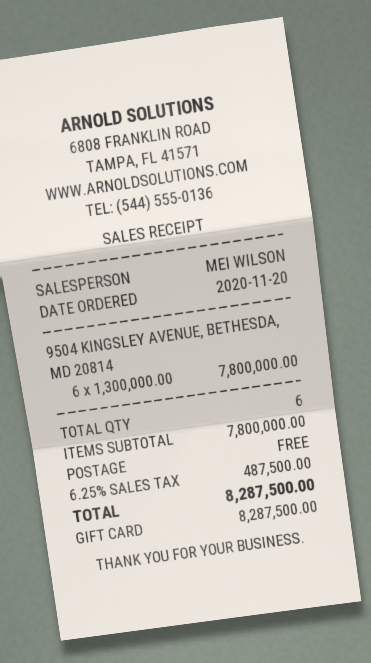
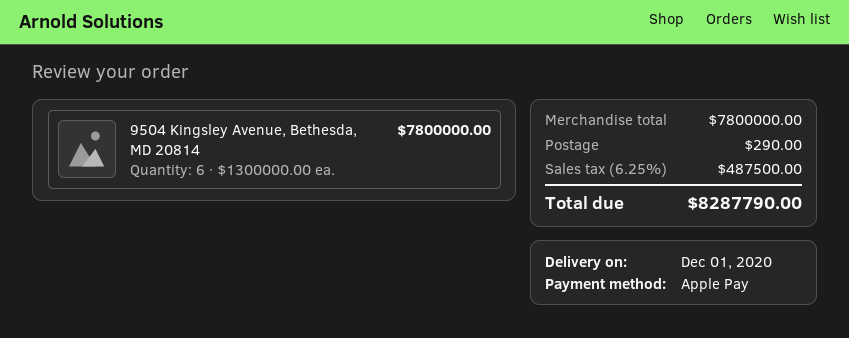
payment method: gift card -> Apple Pay
shipping: 0.00 -> 290.00
total: 8287500.00 -> 8287790.00

